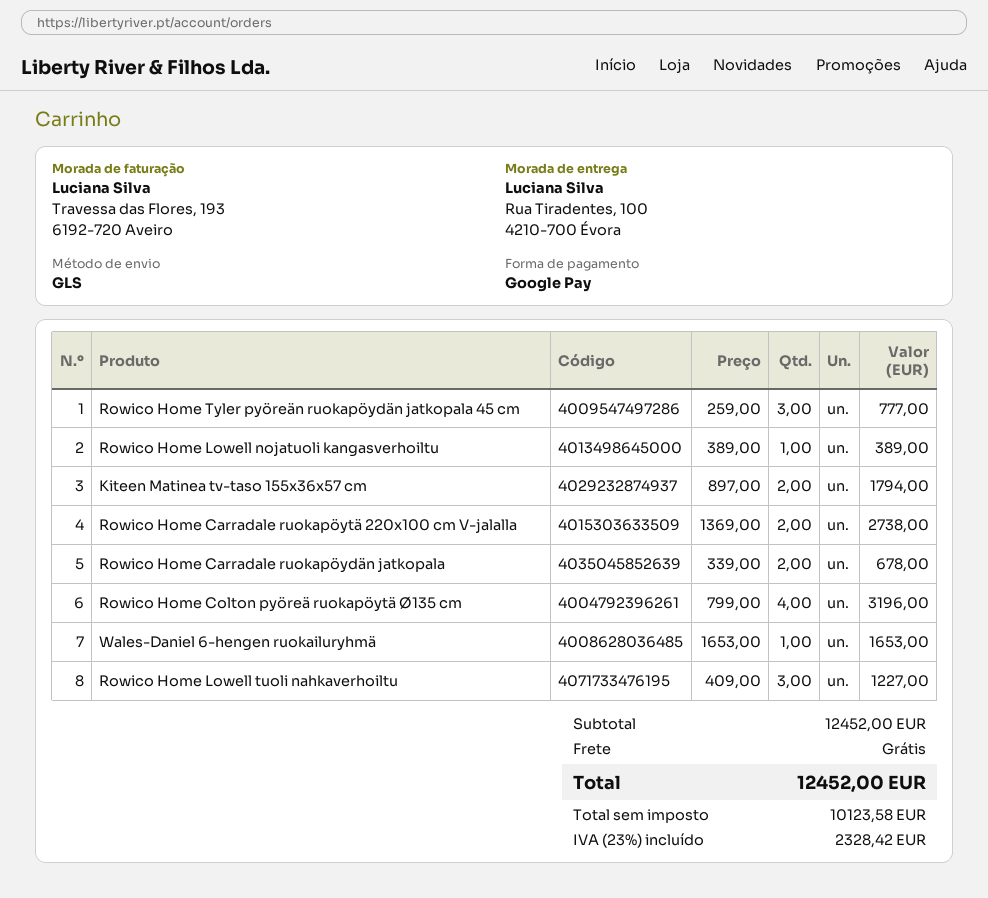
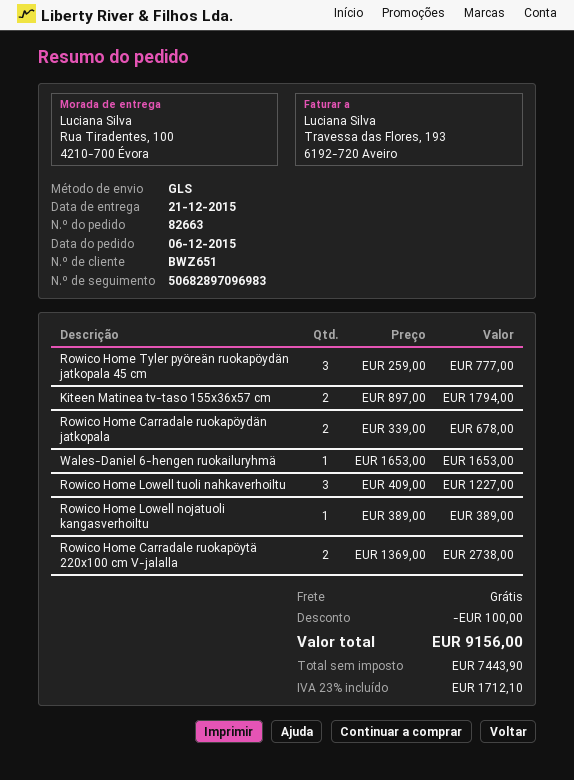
Rowico Home Colton pyöreä ruokapöytä Ø135 cm: 4 x 799.00 = 3196.00 -> none
discount: none -> 100.00
net: 10123.58 -> 7443.90
tax: 23% = 2328.42 -> 23% = 1712.10
total: 12452.00 -> 9156.00

